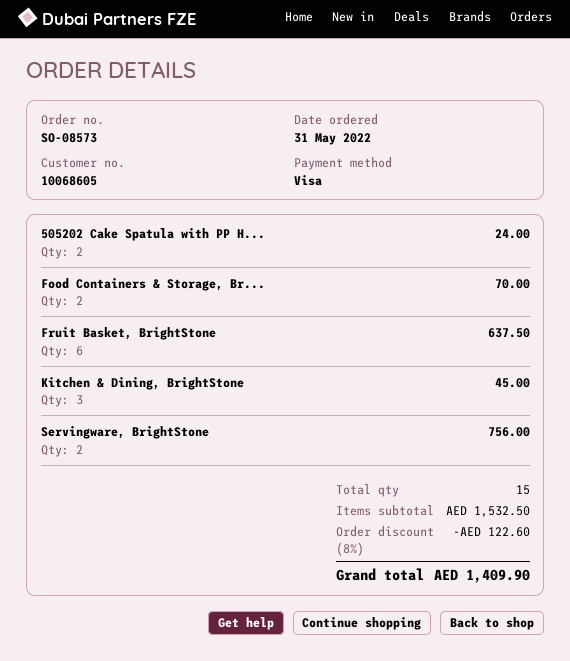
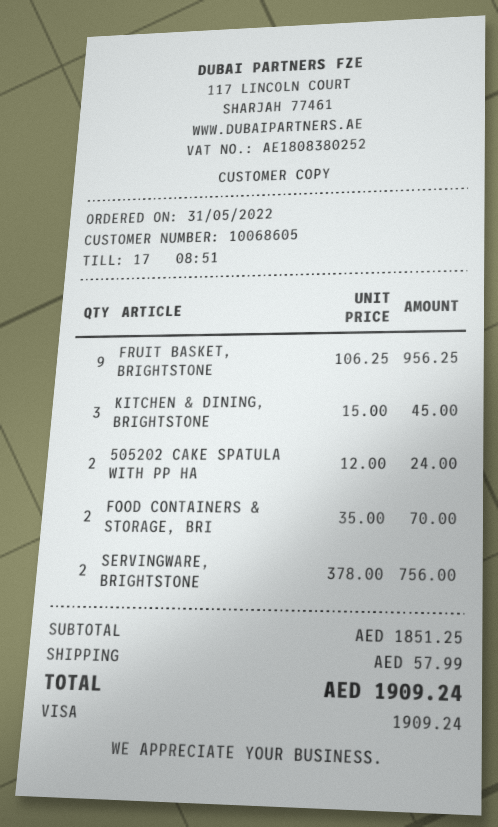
Fruit Basket, BrightStone: 6 for 637.50 -> 9 for 956.25
subtotal: 1532.50 -> 1851.25
discount: 8% = 122.60 -> none
shipping: none -> 57.99
total: 1409.90 -> 1909.24

